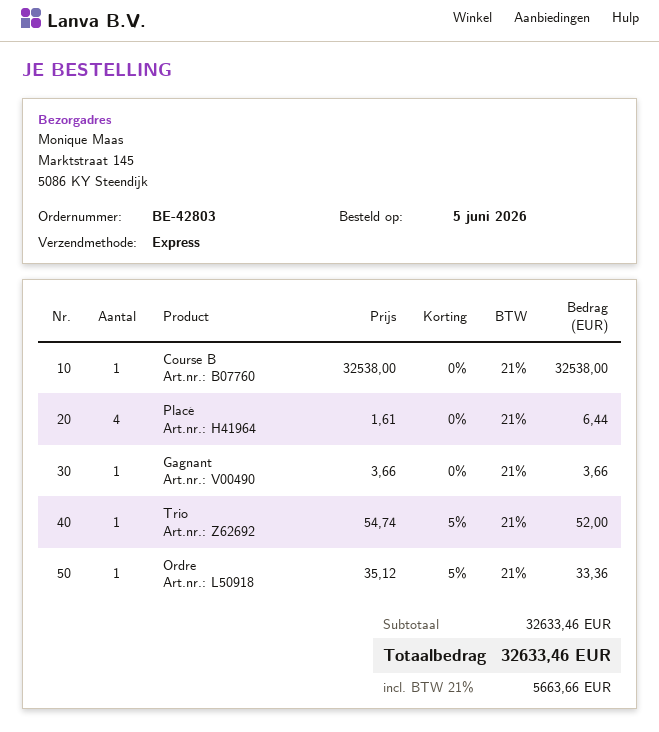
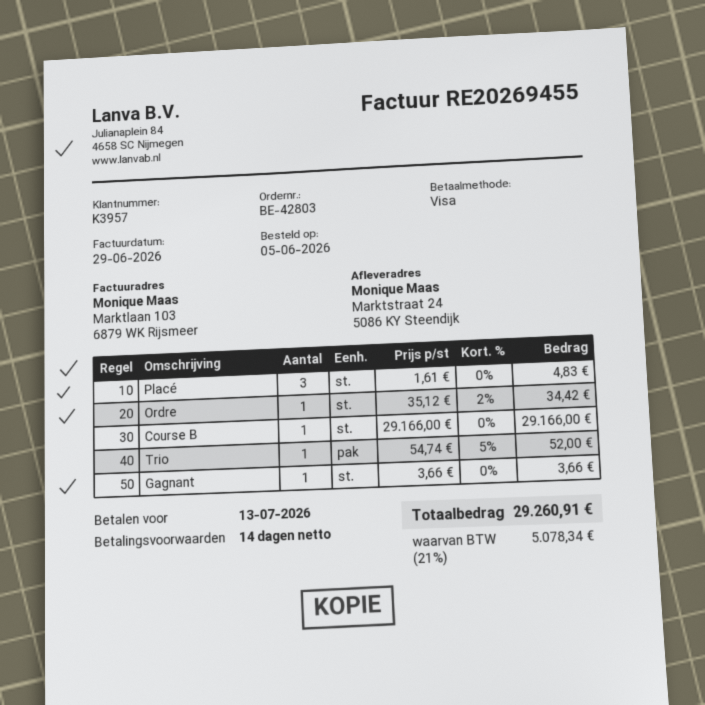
ship to: Marktstraat 145, 5086 KY Steendijk -> Marktstraat 24, 5086 KY Steendijk
Course B: 1 x 32538.00 = 32538.00 -> 1 x 29166.00 = 29166.00
Placé: 4 x 1.61 = 6.44 -> 3 x 1.61 = 4.83
Ordre: 1 x 35.12 - 5% = 33.36 -> 1 x 35.12 - 2% = 34.42
tax: 21% = 5663.66 -> 21% = 5078.34
total: 32633.46 -> 29260.91

